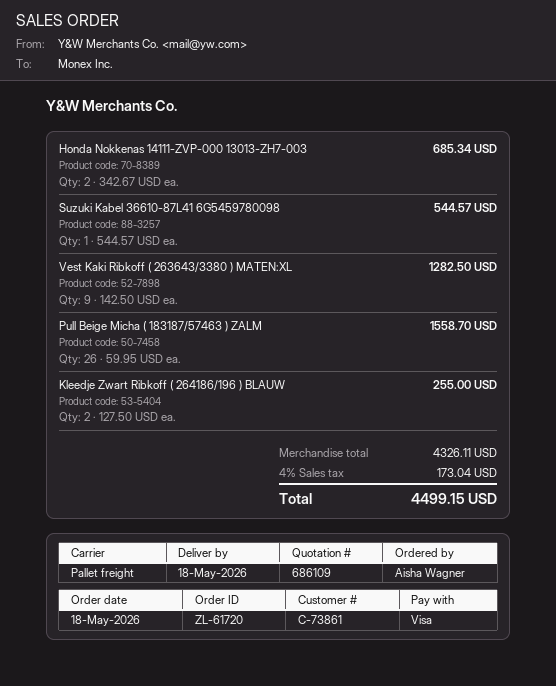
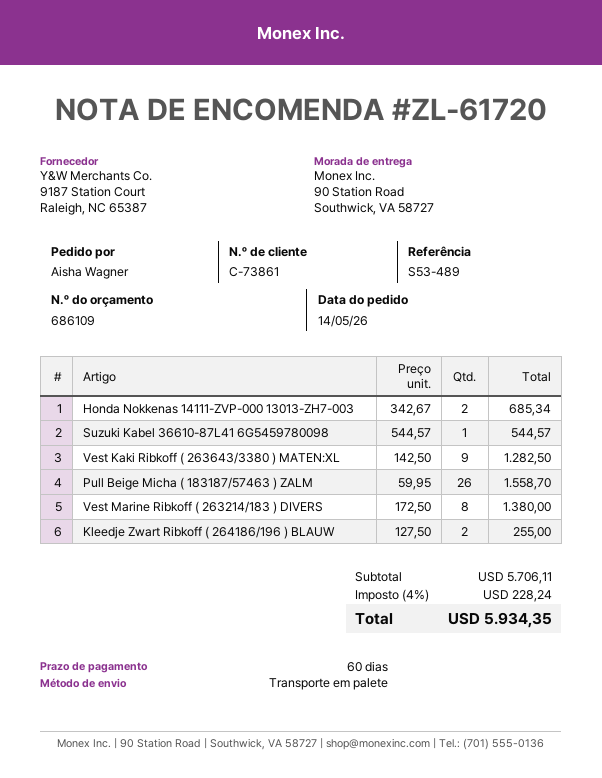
order date: 2026-05-18 -> 2026-05-14
Vest Marine Ribkoff ( 263214/183 ) DIVERS: none -> 8 x 172.50 = 1380.00
subtotal: 4326.11 -> 5706.11
tax: 4% = 173.04 -> 4% = 228.24
total: 4499.15 -> 5934.35

